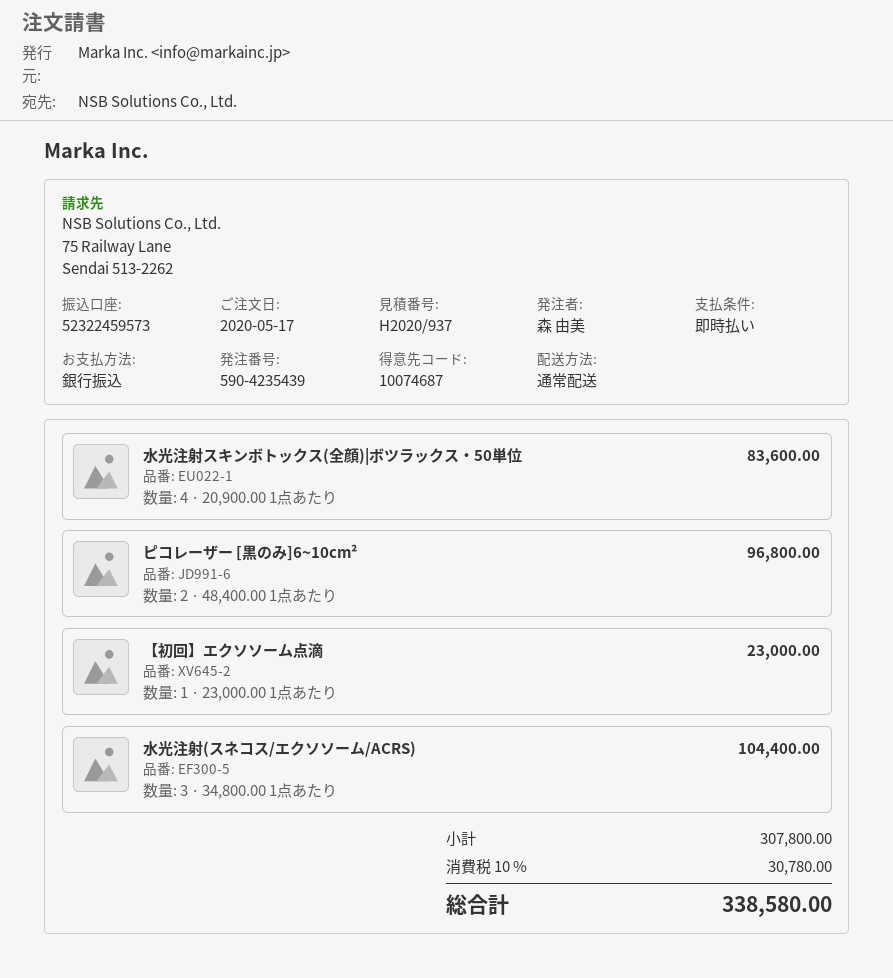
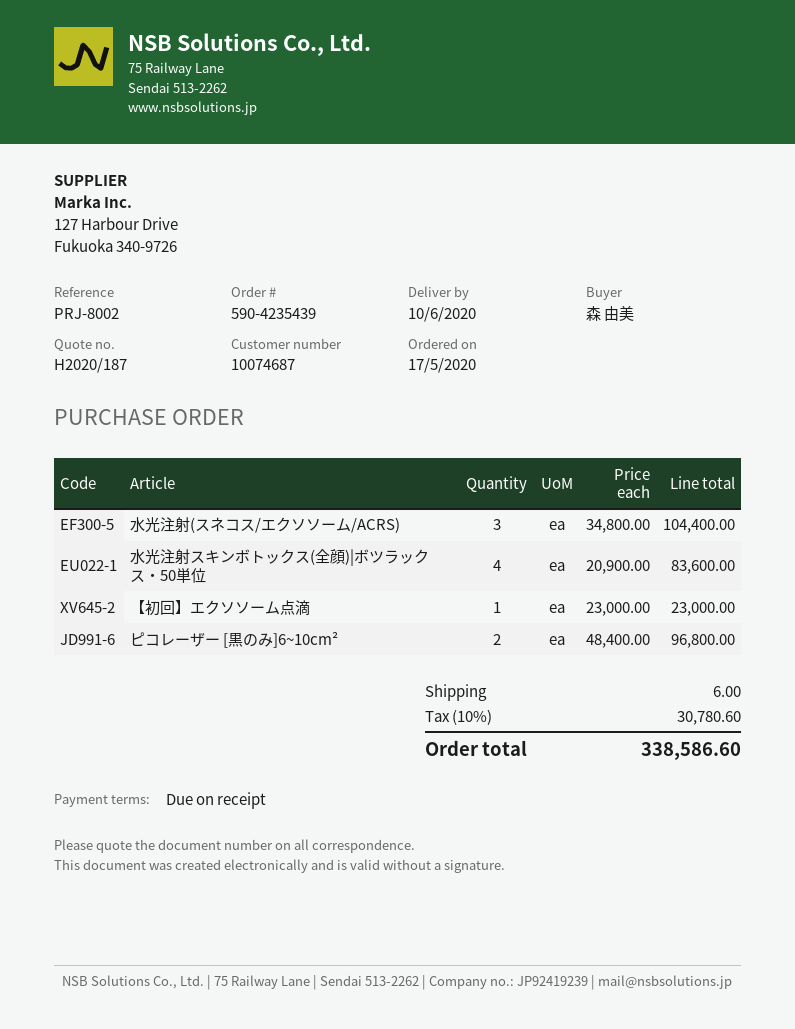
quote number: H2020/937 -> H2020/187
shipping: none -> 6.00
tax: 10% = 30780.00 -> 10% = 30780.60
total: 338580.00 -> 338586.60

